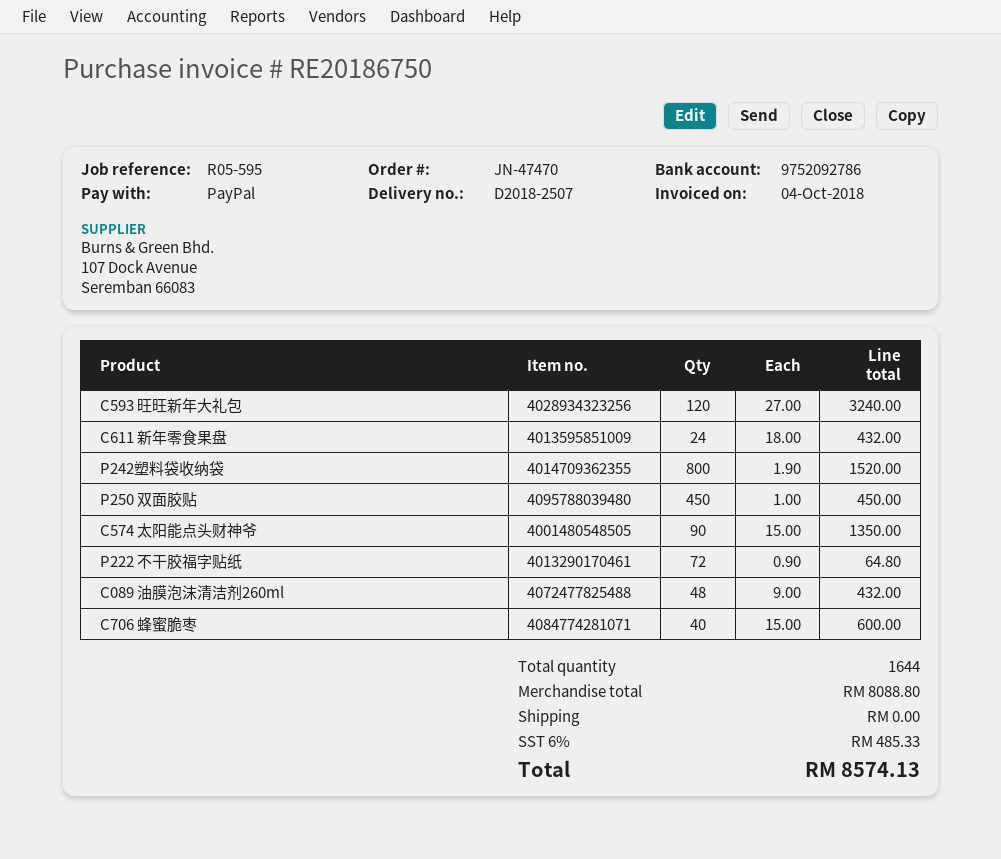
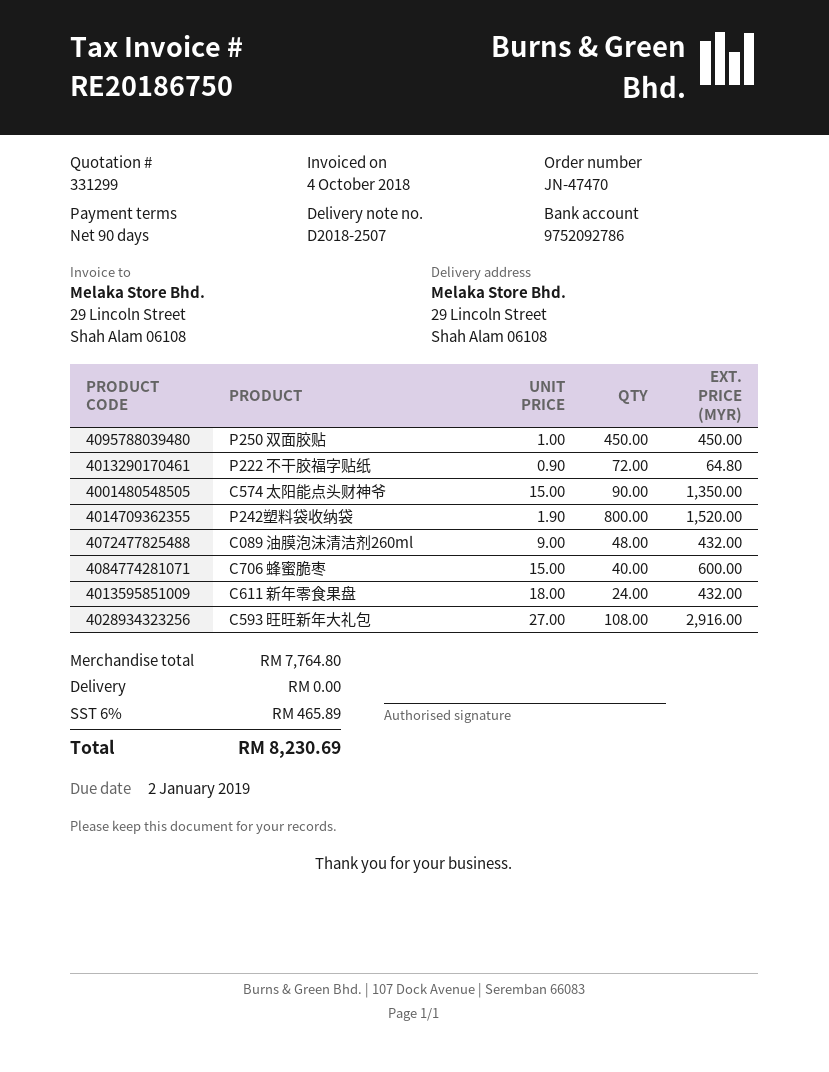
C593 旺旺新年大礼包: 120 x 27.00 = 3240.00 -> 108 x 27.00 = 2916.00
subtotal: 8088.80 -> 7764.80
tax: 6% = 485.33 -> 6% = 465.89
total: 8574.13 -> 8230.69

